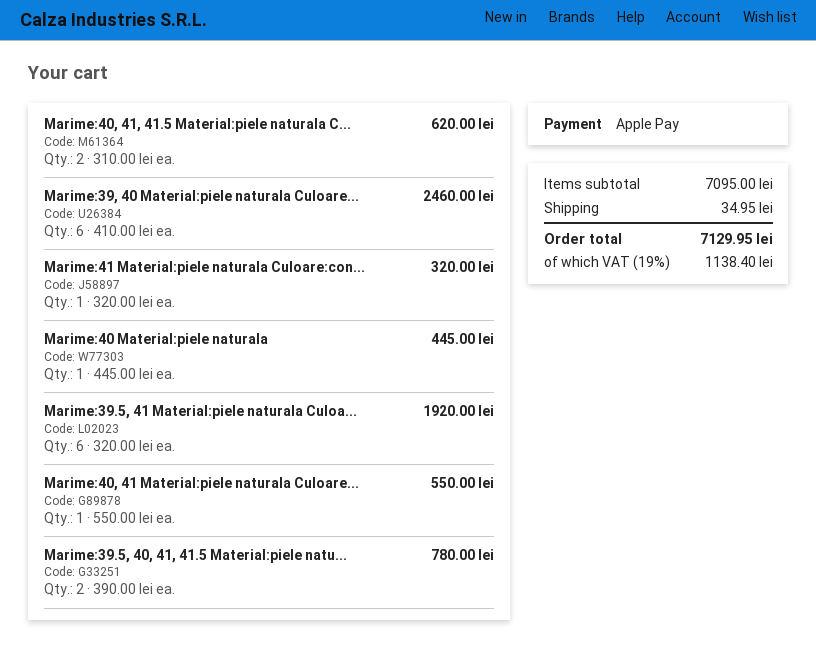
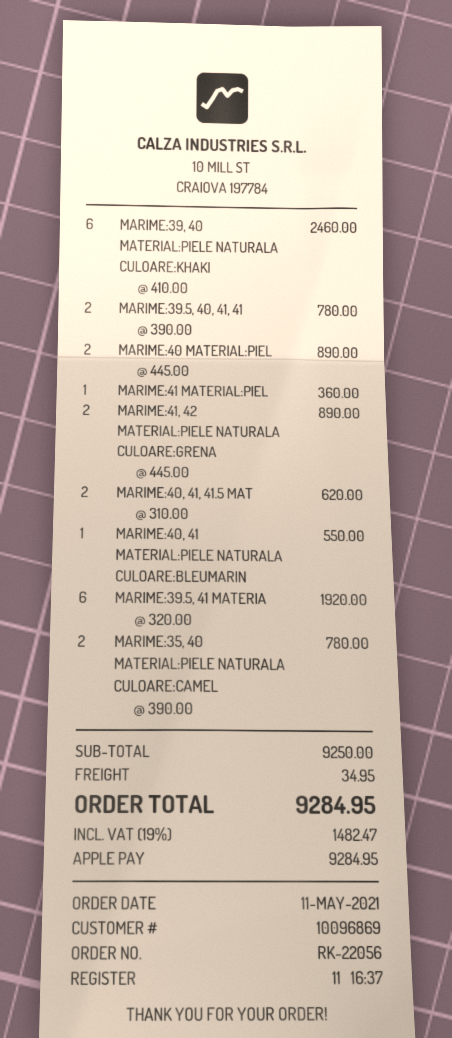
Marime:41 Material:piele naturala Culoare:con...: 1 x 320.00 = 320.00 -> 1 x 360.00 = 360.00
Marime:40 Material:piele naturala: 1 x 445.00 = 445.00 -> 2 x 445.00 = 890.00
MARIME:41, 42 MATERIAL:PIELE NATURALA CULOARE:GRENA: none -> 2 x 445.00 = 890.00
MARIME:35, 40 MATERIAL:PIELE NATURALA CULOARE:CAMEL: none -> 2 x 390.00 = 780.00
subtotal: 7095.00 -> 9250.00
tax: 19% = 1138.40 -> 19% = 1482.47
total: 7129.95 -> 9284.95

